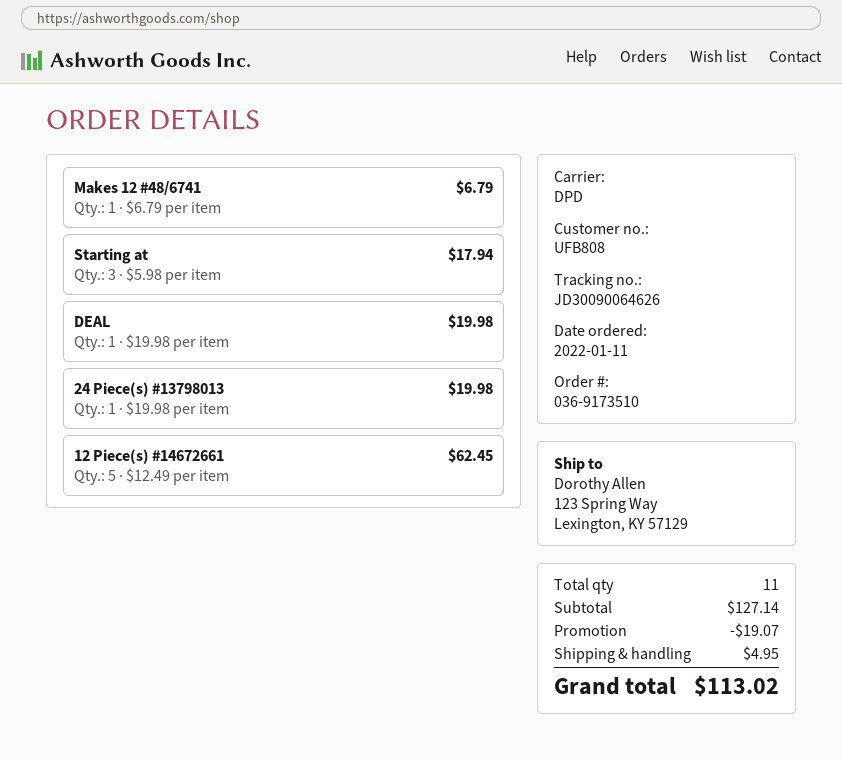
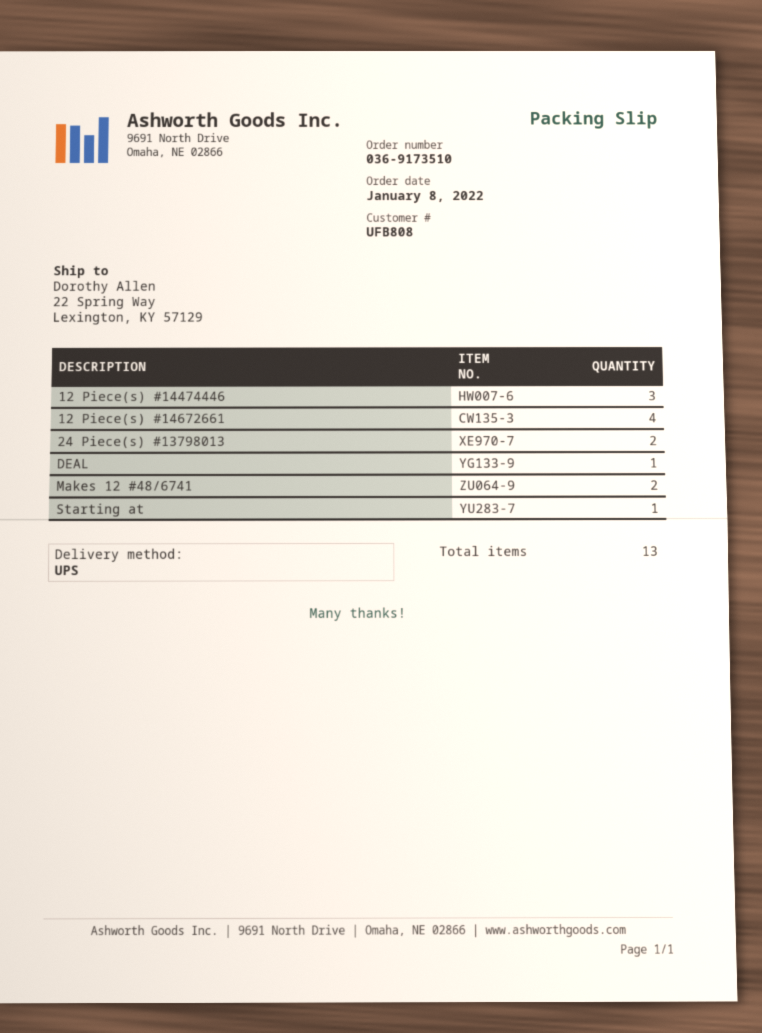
order date: 2022-01-11 -> 2022-01-08
shipping method: DPD -> UPS
ship to: 123 Spring Way, Lexington, KY 57129 -> 22 Spring Way, Lexington, KY 57129
Makes 12 #48/6741: 1 -> 2
Starting at: 3 -> 1
24 Piece(s) #13798013: 1 -> 2
12 Piece(s) #14672661: 5 -> 4
12 Piece(s) #14474446: none -> 3
total quantity: 11 -> 13

